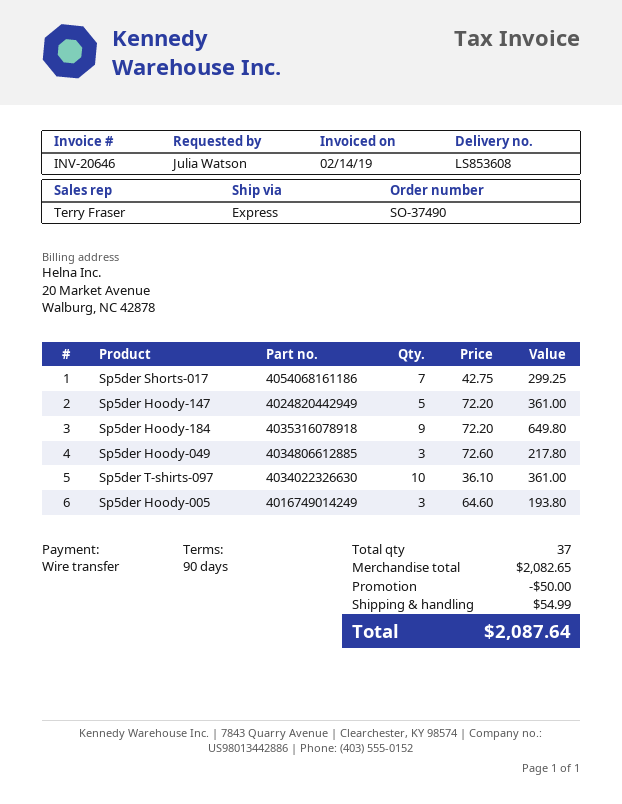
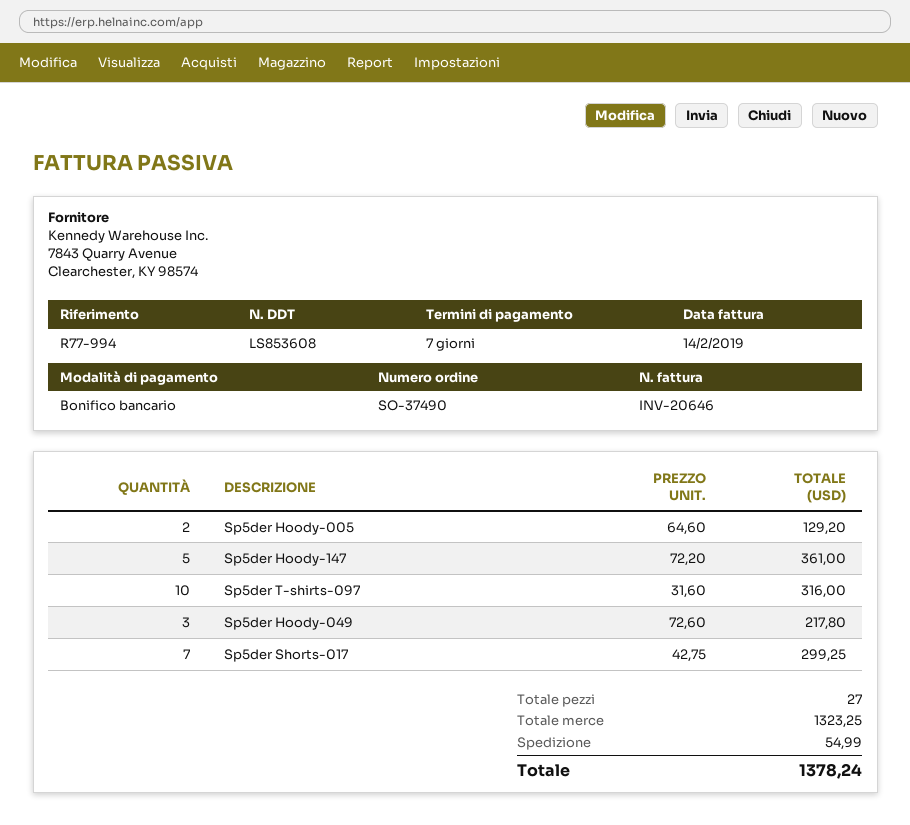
payment terms: 90 days -> 7 days
Sp5der Hoody-184: 9 x 72.20 = 649.80 -> none
Sp5der T-shirts-097: 10 x 36.10 = 361.00 -> 10 x 31.60 = 316.00
Sp5der Hoody-005: 3 x 64.60 = 193.80 -> 2 x 64.60 = 129.20
total quantity: 37 -> 27
subtotal: 2082.65 -> 1323.25
discount: 50.00 -> none
total: 2087.64 -> 1378.24

